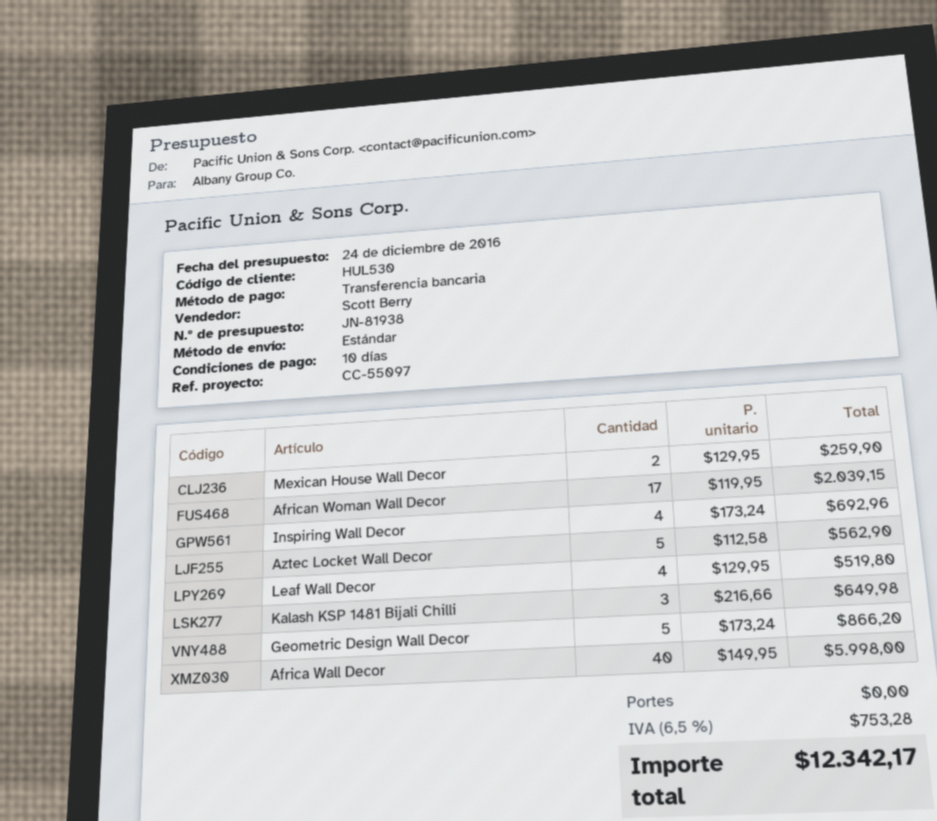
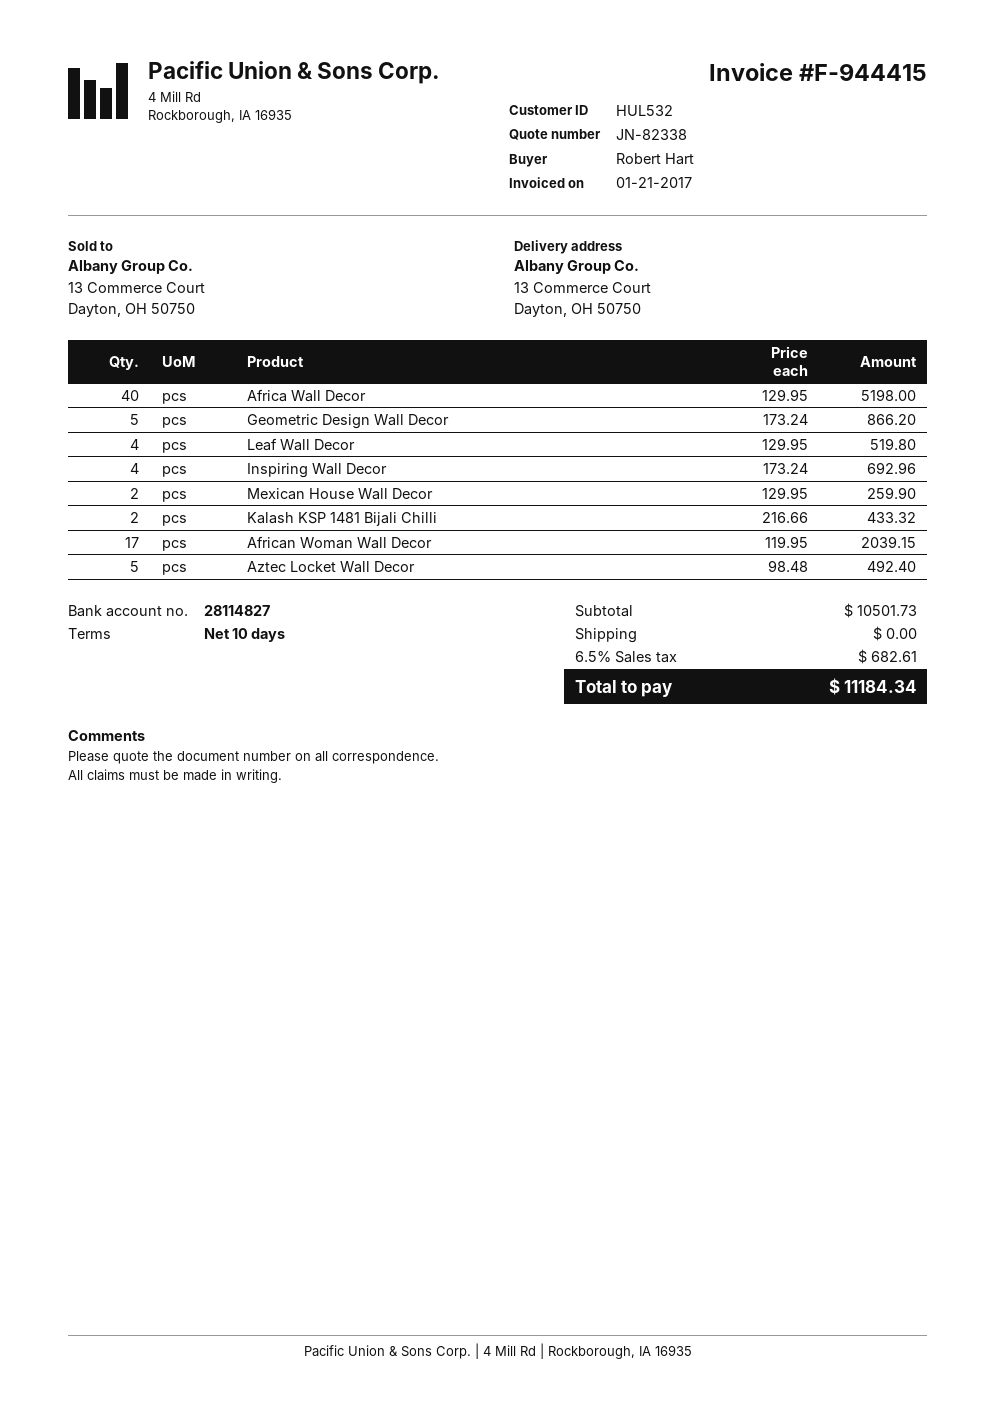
quote number: JN-81938 -> JN-82338
customer number: HUL530 -> HUL532
Aztec Locket Wall Decor: 5 x 112.58 = 562.90 -> 5 x 98.48 = 492.40
Kalash KSP 1481 Bijali Chilli: 3 x 216.66 = 649.98 -> 2 x 216.66 = 433.32
Africa Wall Decor: 40 x 149.95 = 5998.00 -> 40 x 129.95 = 5198.00
tax: 6.5% = 753.28 -> 6.5% = 682.61
total: 12342.17 -> 11184.34

